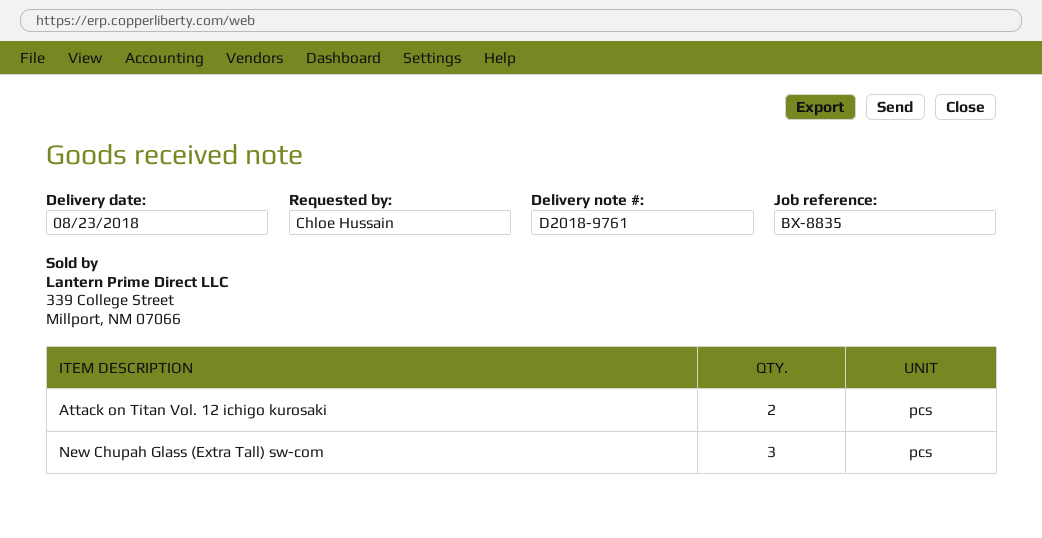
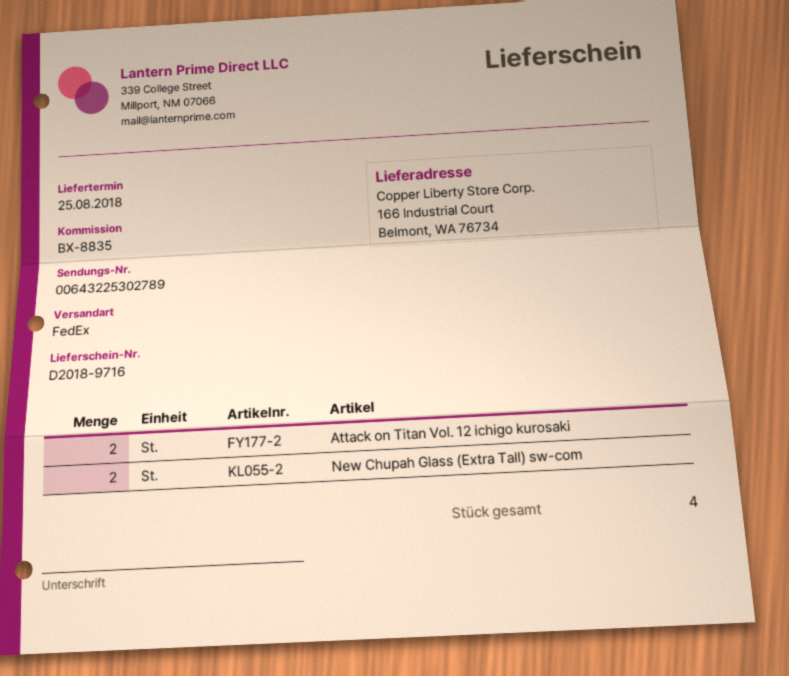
delivery note number: D2018-9761 -> D2018-9716
delivery date: 2018-08-23 -> 2018-08-25
New Chupah Glass (Extra Tall) sw-com: 3 -> 2

